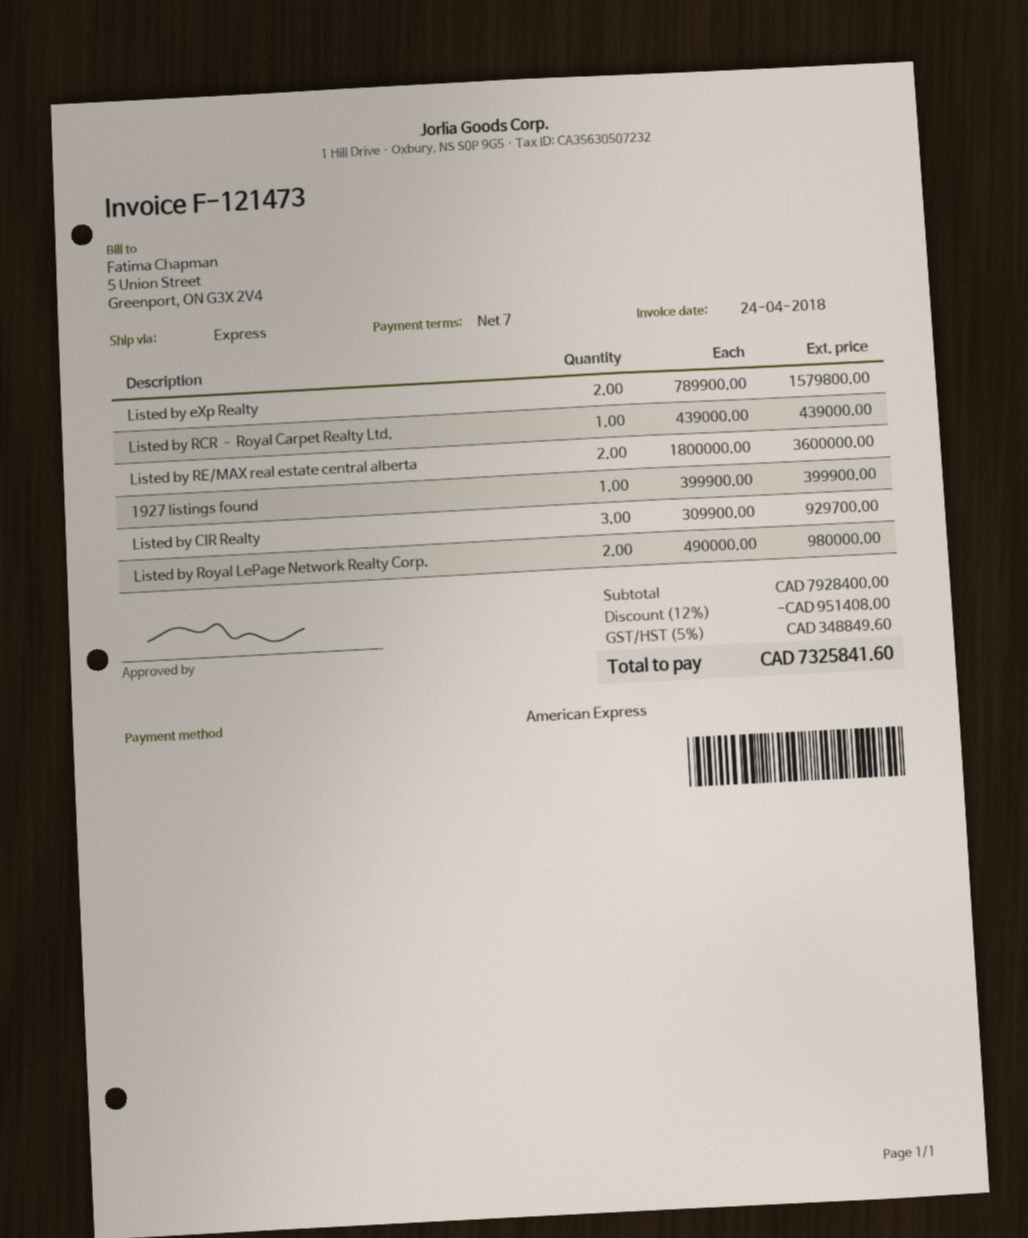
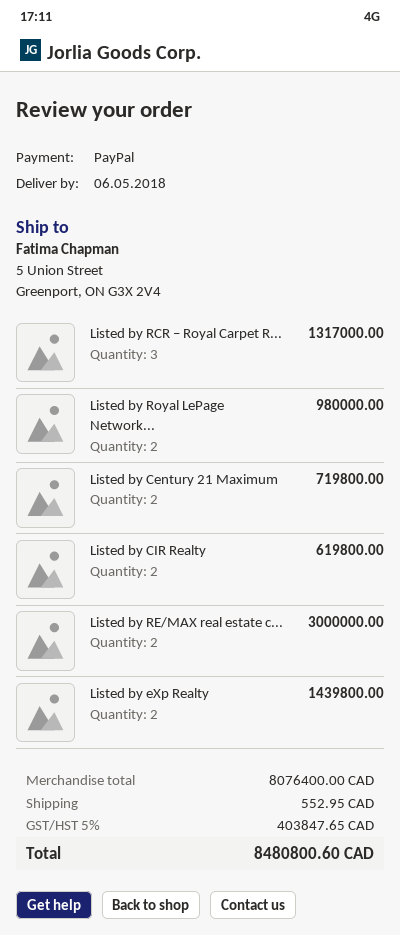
payment method: American Express -> PayPal
Listed by eXp Realty: 2 for 1579800.00 -> 2 for 1439800.00
Listed by RCR – Royal Carpet Realty Ltd.: 1 for 439000.00 -> 3 for 1317000.00
Listed by RE/MAX real estate central alberta: 2 for 3600000.00 -> 2 for 3000000.00
1927 listings found: 1 for 399900.00 -> none
Listed by CIR Realty: 3 for 929700.00 -> 2 for 619800.00
Listed by Century 21 Maximum: none -> 2 for 719800.00
subtotal: 7928400.00 -> 8076400.00
discount: 12% = 951408.00 -> none
shipping: none -> 552.95
tax: 5% = 348849.60 -> 5% = 403847.65
total: 7325841.60 -> 8480800.60

